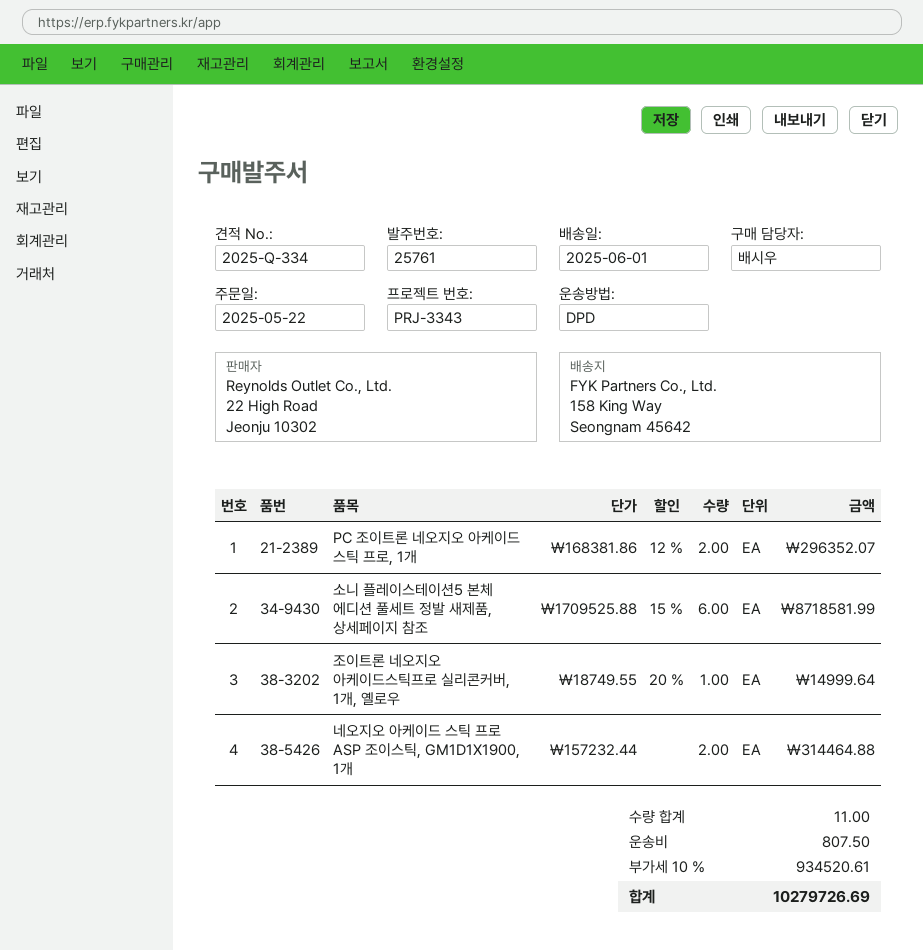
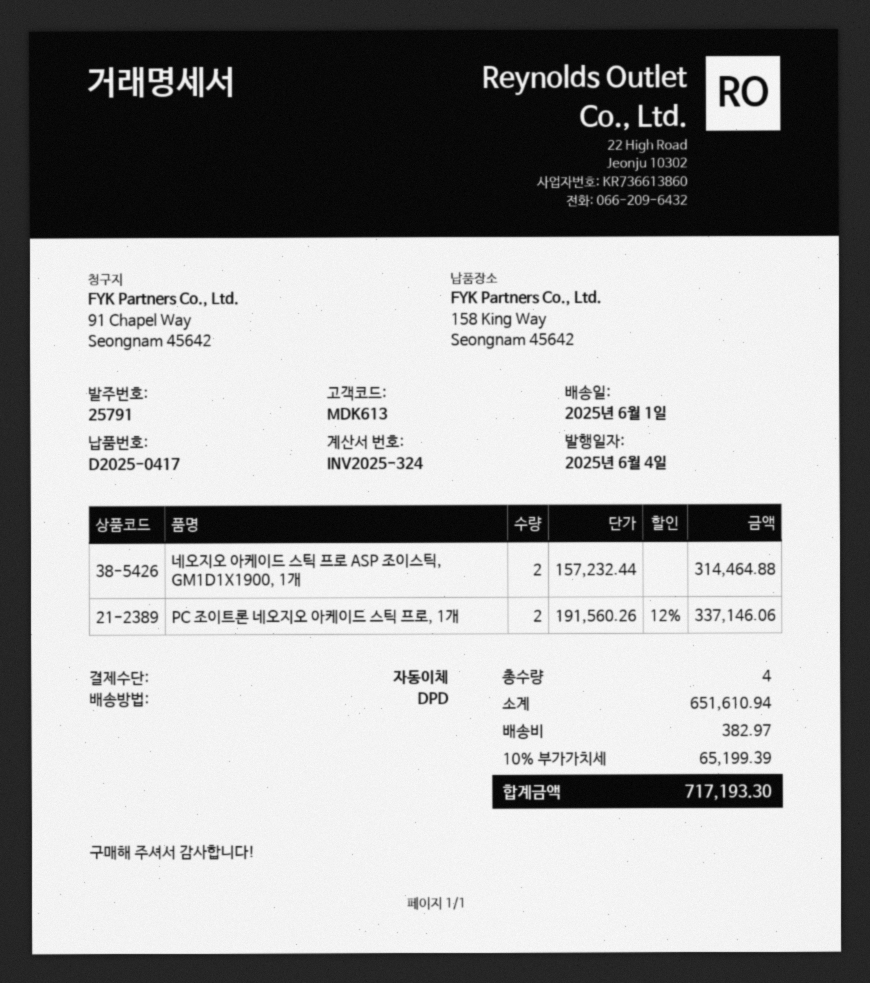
order number: 25761 -> 25791
PC 조이트론 네오지오 아케이드 스틱 프로, 1개: 2 x 168381.86 - 12% = 296352.07 -> 2 x 191560.26 - 12% = 337146.06
소니 플레이스테이션5 본체 에디션 풀세트 정발 새제품, 상세페이지 참조: 6 x 1709525.88 - 15% = 8718581.99 -> none
조이트론 네오지오 아케이드스틱프로 실리콘커버, 1개, 옐로우: 1 x 18749.55 - 20% = 14999.64 -> none
total quantity: 11 -> 4
shipping: 807.50 -> 382.97
tax: 10% = 934520.61 -> 10% = 65199.39
total: 10279726.69 -> 717193.30

